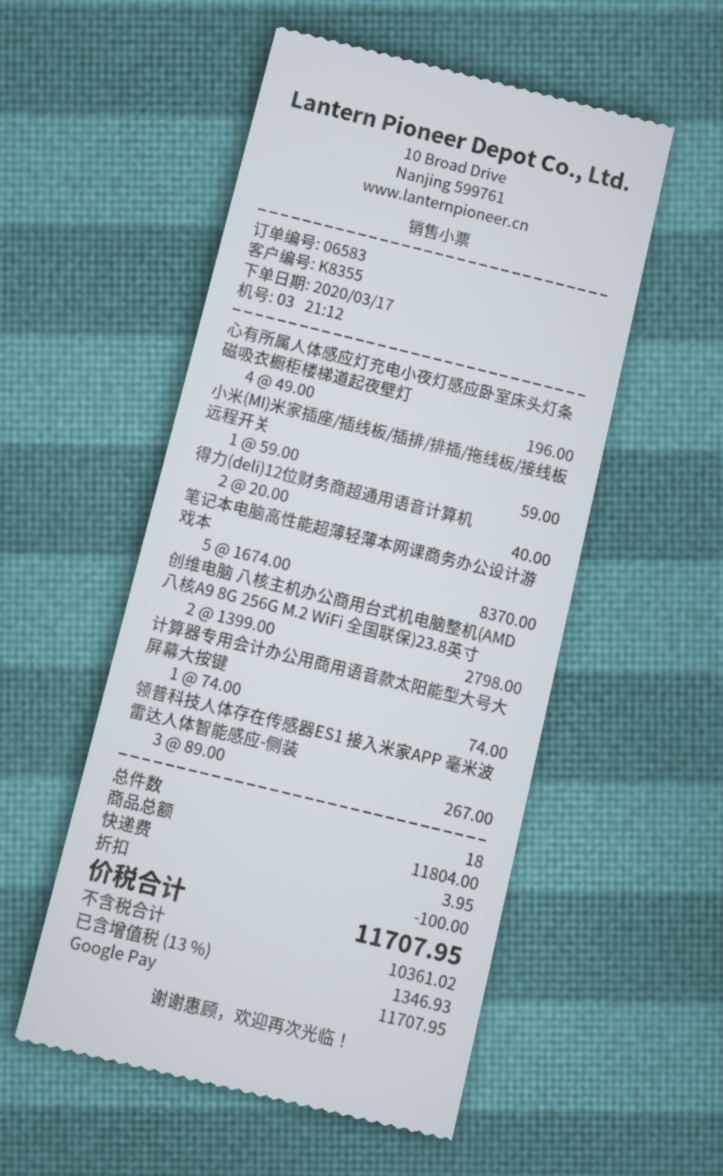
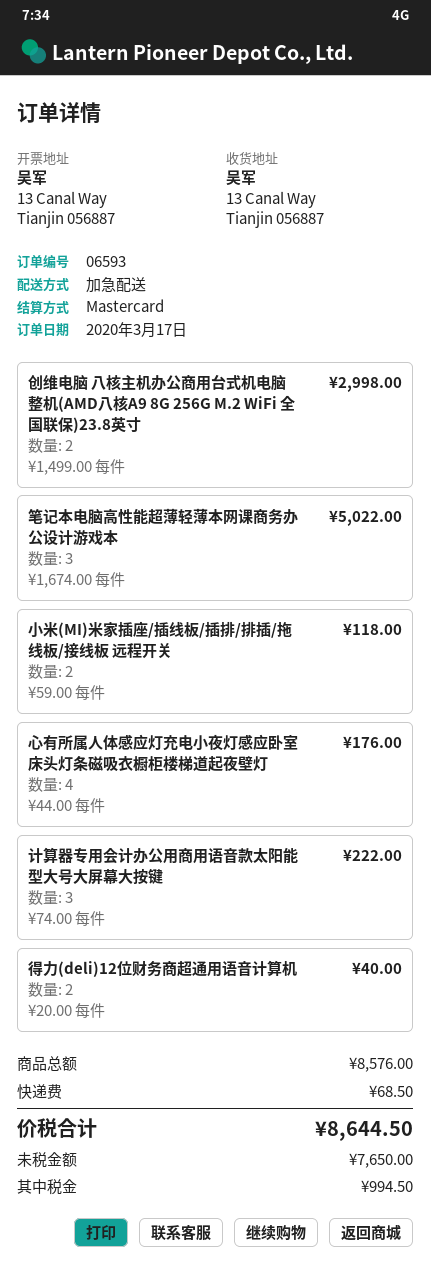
order number: 06583 -> 06593
payment method: Google Pay -> Mastercard
心有所属人体感应灯充电小夜灯感应卧室床头灯条磁吸衣橱柜楼梯道起夜壁灯: 4 x 49.00 = 196.00 -> 4 x 44.00 = 176.00
小米(MI)米家插座/插线板/插排/排插/拖线板/接线板 远程开关: 1 x 59.00 = 59.00 -> 2 x 59.00 = 118.00
笔记本电脑高性能超薄轻薄本网课商务办公设计游戏本: 5 x 1674.00 = 8370.00 -> 3 x 1674.00 = 5022.00
创维电脑 八核主机办公商用台式机电脑整机(AMD八核A9 8G 256G M.2 WiFi 全国联保)23.8英寸: 2 x 1399.00 = 2798.00 -> 2 x 1499.00 = 2998.00
计算器专用会计办公用商用语音款太阳能型大号大屏幕大按键: 1 x 74.00 = 74.00 -> 3 x 74.00 = 222.00
领普科技人体存在传感器ES1 接入米家APP 毫米波雷达人体智能感应-侧装: 3 x 89.00 = 267.00 -> none
subtotal: 11804.00 -> 8576.00
discount: 100.00 -> none
shipping: 3.95 -> 68.50
net: 10361.02 -> 7650.00
tax: 1346.93 -> 994.50
total: 11707.95 -> 8644.50

